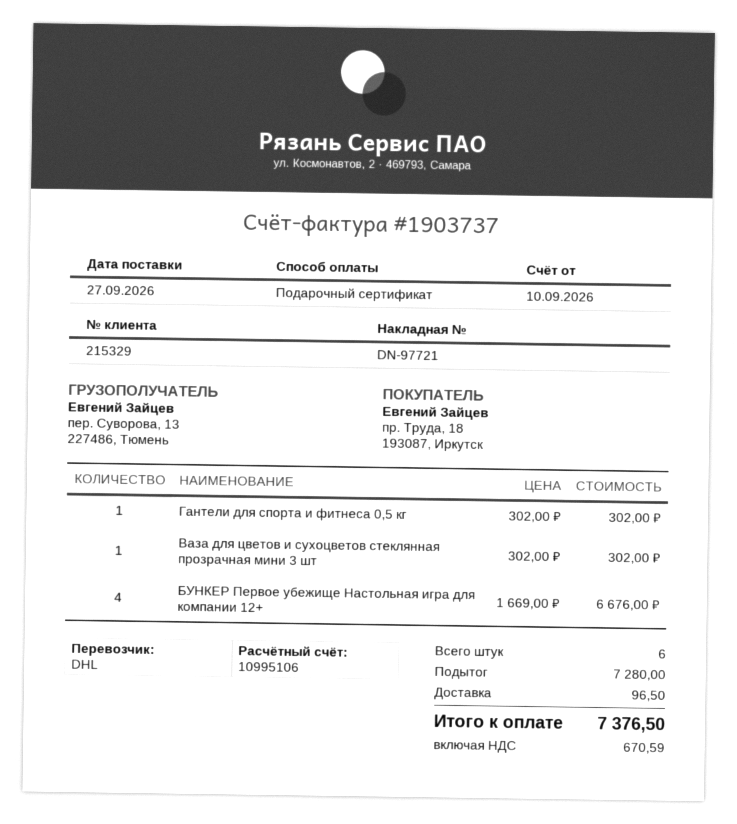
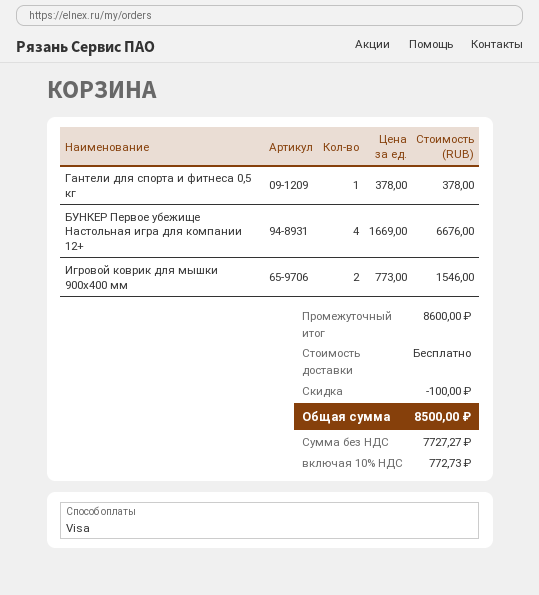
payment method: gift card -> Visa
Гантели для спорта и фитнеса 0,5 кг: 1 x 302.00 = 302.00 -> 1 x 378.00 = 378.00
Ваза для цветов и сухоцветов стеклянная прозрачная мини 3 шт: 1 x 302.00 = 302.00 -> none
Игровой коврик для мышки 900х400 мм: none -> 2 x 773.00 = 1546.00
subtotal: 7280.00 -> 8600.00
discount: none -> 100.00
shipping: 96.50 -> 0.00
tax: 670.59 -> 772.73
total: 7376.50 -> 8500.00

